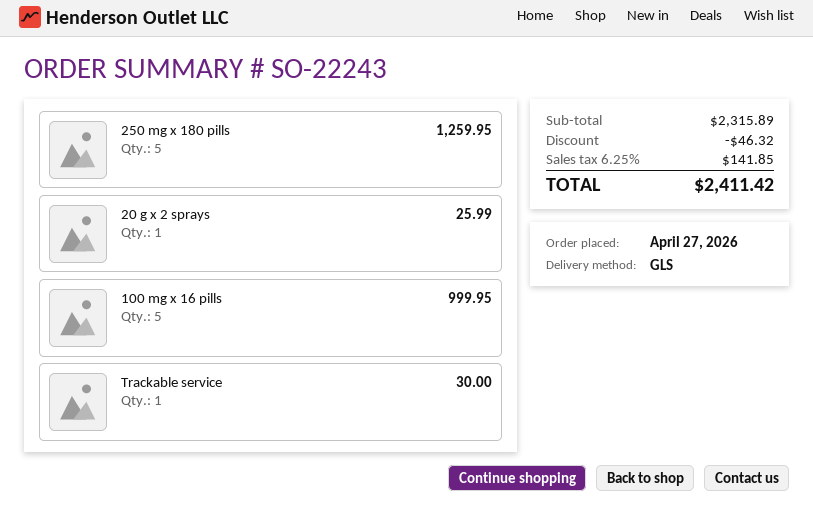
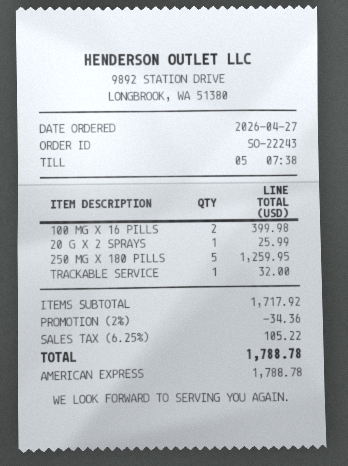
100 mg x 16 pills: 5 for 999.95 -> 2 for 399.98
Trackable service: 1 for 30.00 -> 1 for 32.00
subtotal: 2315.89 -> 1717.92
discount: 46.32 -> 34.36
tax: 6.25% = 141.85 -> 6.25% = 105.22
total: 2411.42 -> 1788.78

